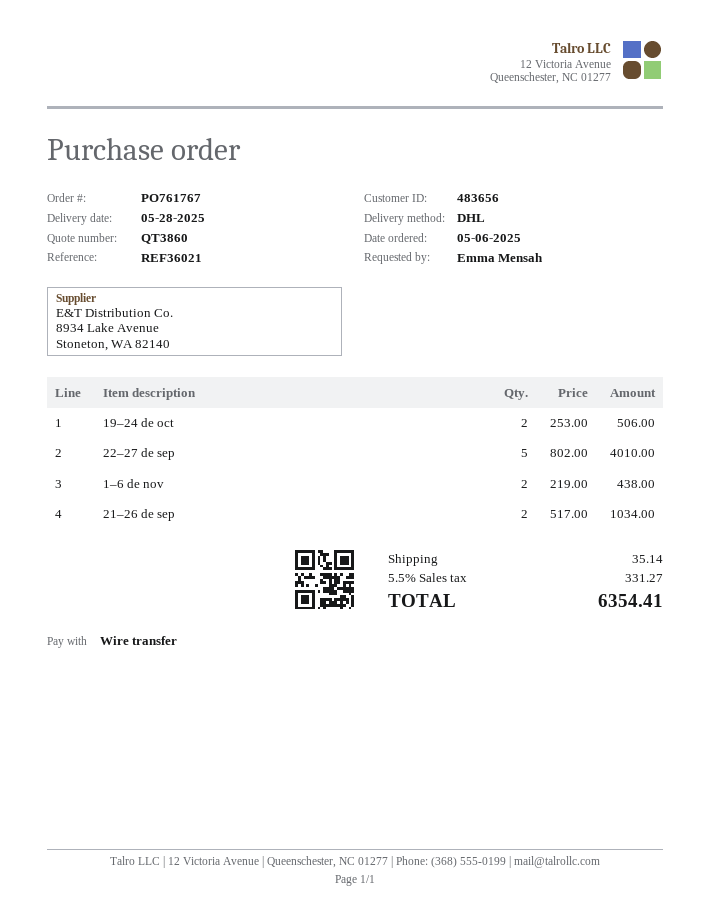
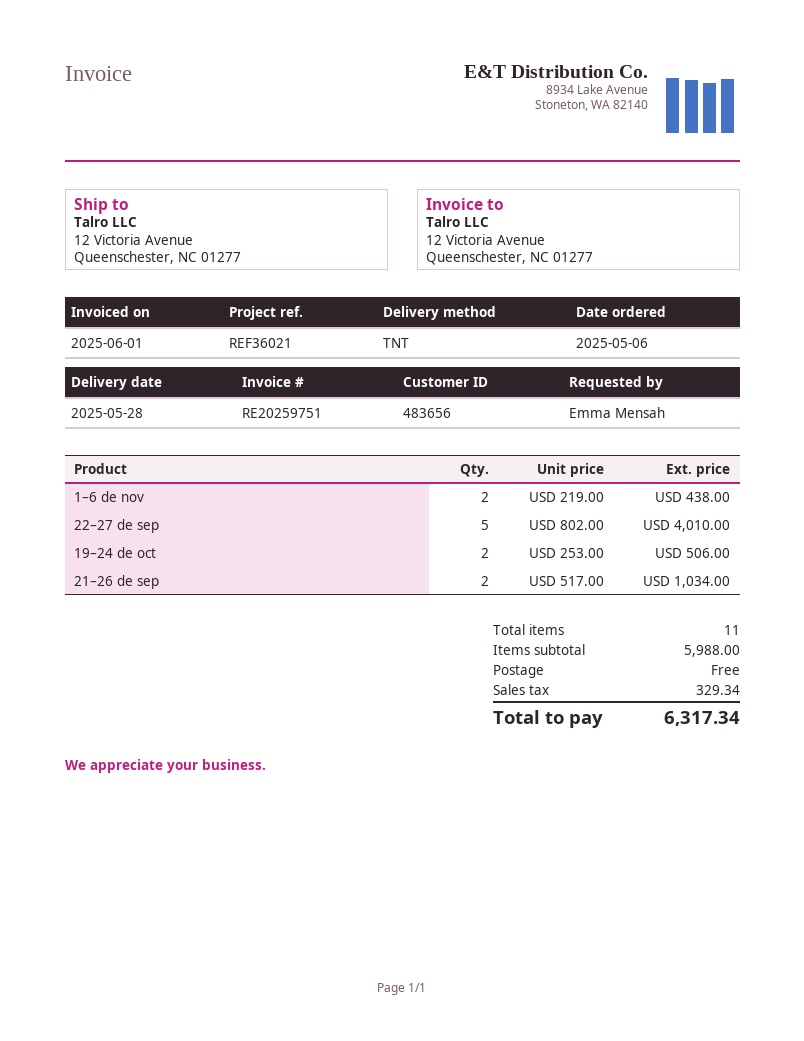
shipping method: DHL -> TNT
shipping: 35.14 -> 0.00
tax: 331.27 -> 329.34
total: 6354.41 -> 6317.34

